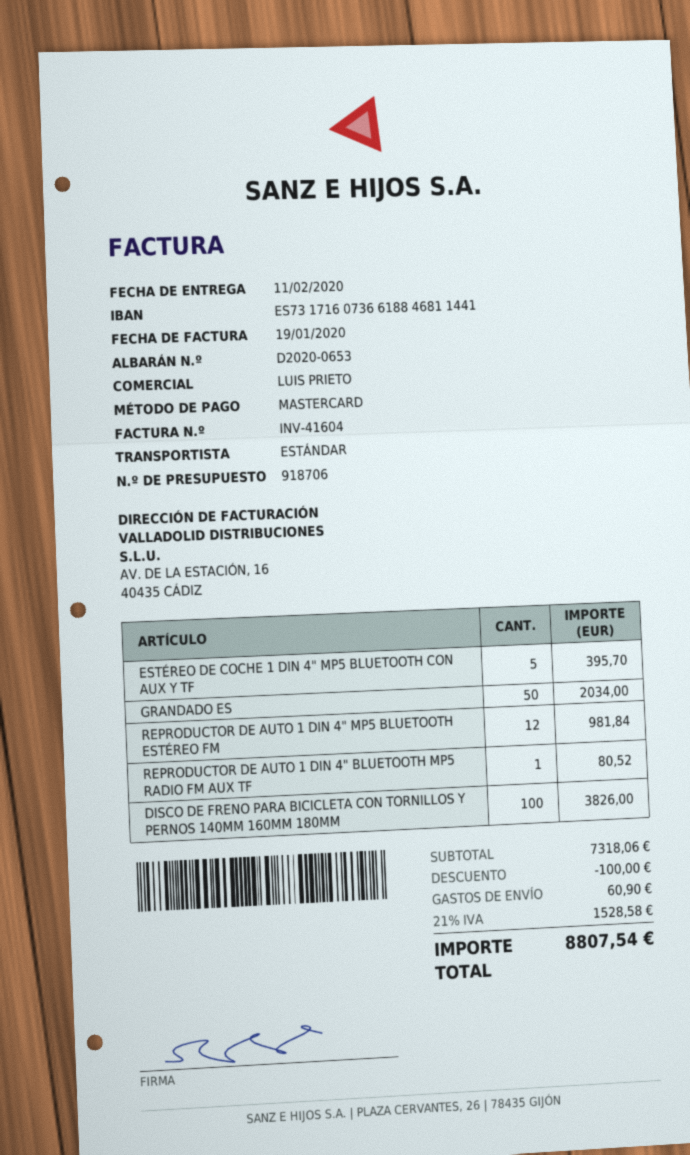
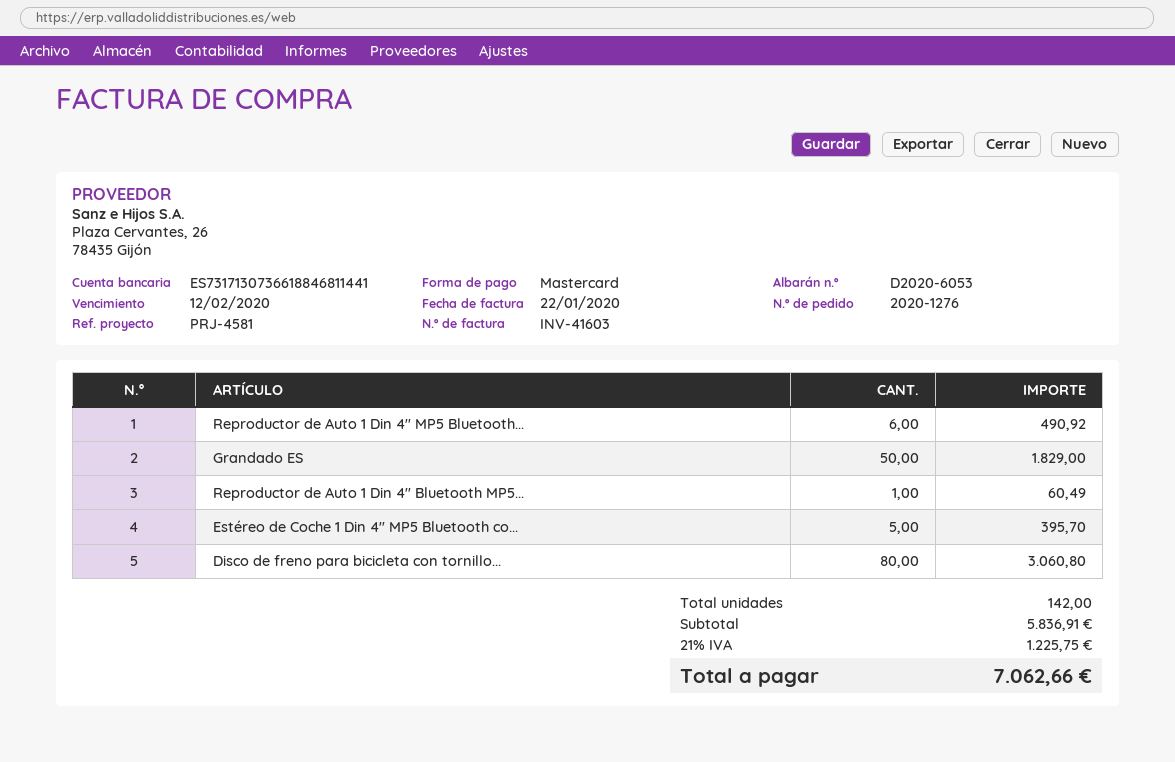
delivery note number: D2020-0653 -> D2020-6053
invoice number: INV-41604 -> INV-41603
invoice date: 2020-01-19 -> 2020-01-22
bank account: ES7317160736618846811441 -> ES7317130736618846811441
GRANDADO ES: 50 for 2034.00 -> 50 for 1829.00
REPRODUCTOR DE AUTO 1 DIN 4" MP5 BLUETOOTH ESTÉREO FM: 12 for 981.84 -> 6 for 490.92
REPRODUCTOR DE AUTO 1 DIN 4" BLUETOOTH MP5 RADIO FM AUX TF: 1 for 80.52 -> 1 for 60.49
DISCO DE FRENO PARA BICICLETA CON TORNILLOS Y PERNOS 140MM 160MM 180MM: 100 for 3826.00 -> 80 for 3060.80
subtotal: 7318.06 -> 5836.91
discount: 100.00 -> none
shipping: 60.90 -> none
tax: 21% = 1528.58 -> 21% = 1225.75
total: 8807.54 -> 7062.66

